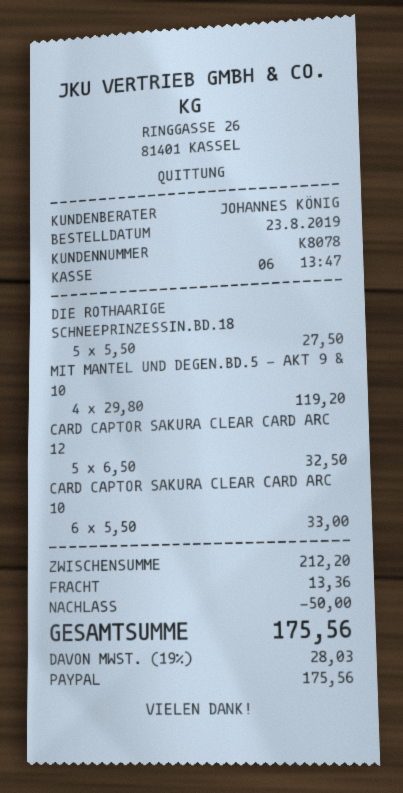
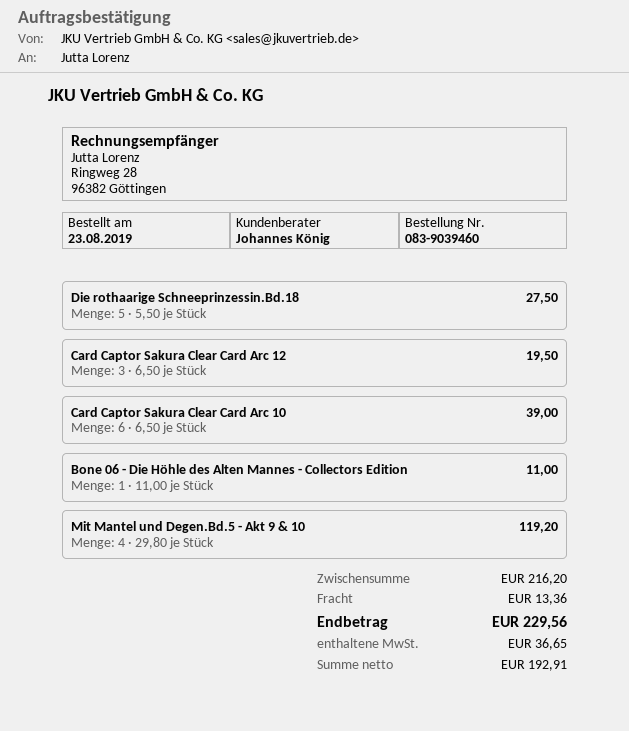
CARD CAPTOR SAKURA CLEAR CARD ARC 12: 5 x 6.50 = 32.50 -> 3 x 6.50 = 19.50
CARD CAPTOR SAKURA CLEAR CARD ARC 10: 6 x 5.50 = 33.00 -> 6 x 6.50 = 39.00
Bone 06 - Die Höhle des Alten Mannes - Collectors Edition: none -> 1 x 11.00 = 11.00
subtotal: 212.20 -> 216.20
discount: 50.00 -> none
tax: 28.03 -> 36.65
total: 175.56 -> 229.56

